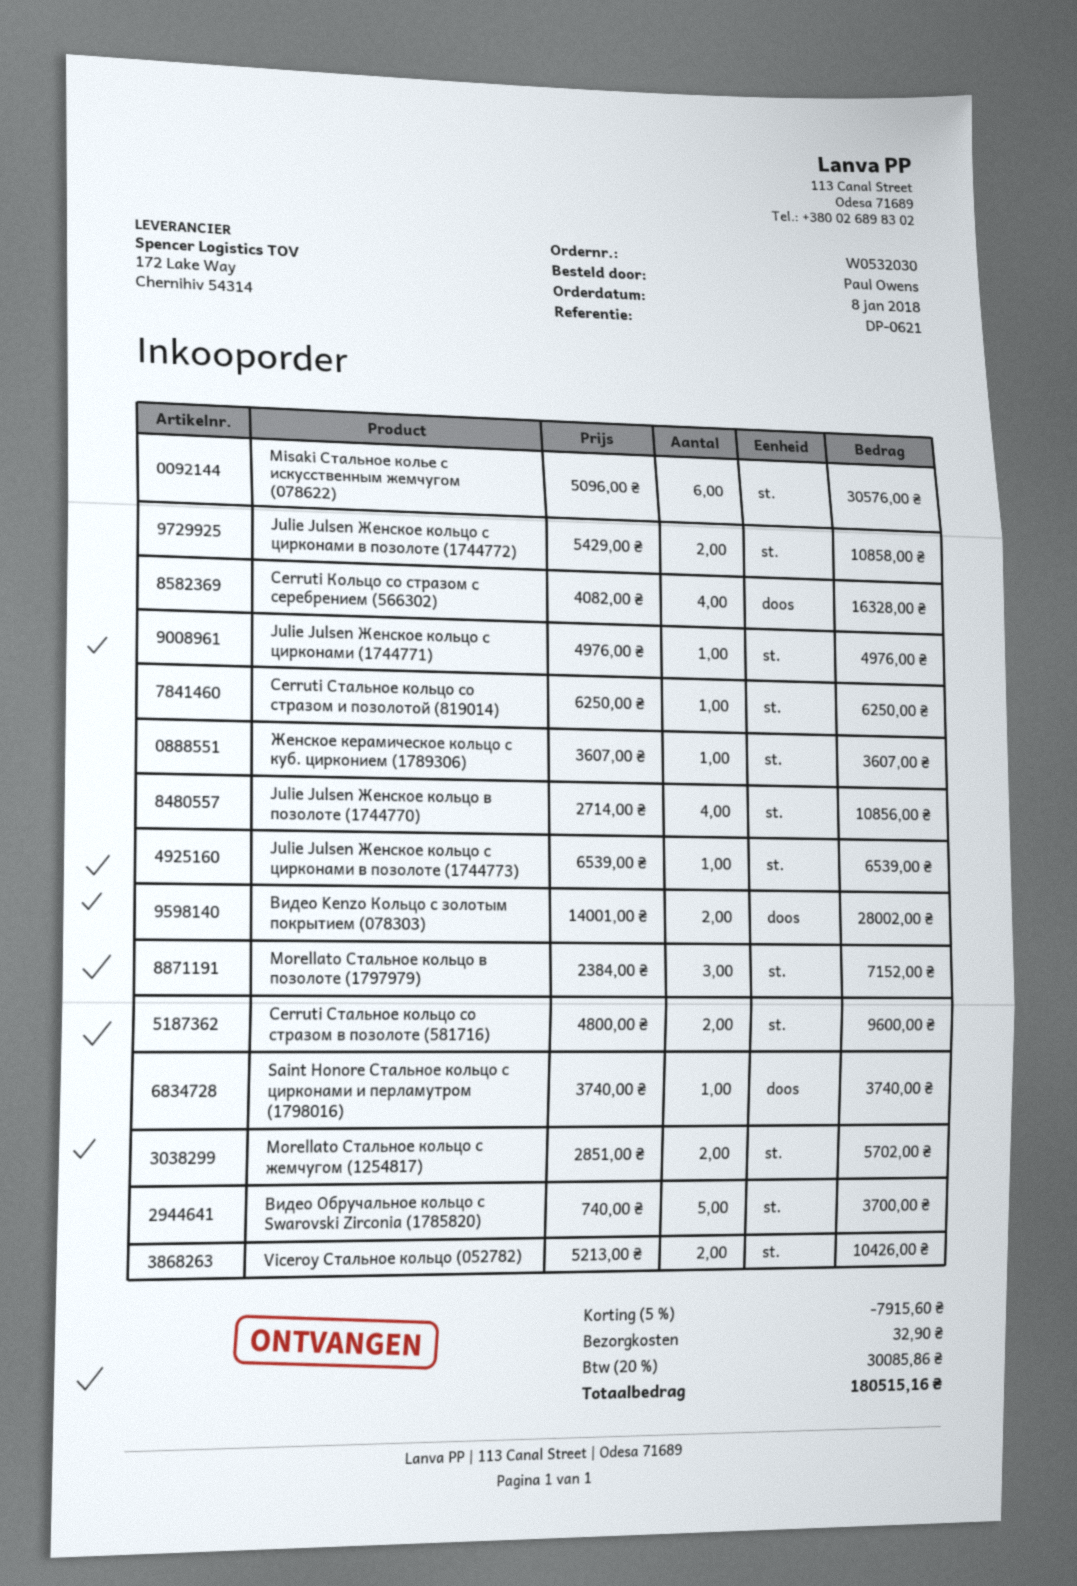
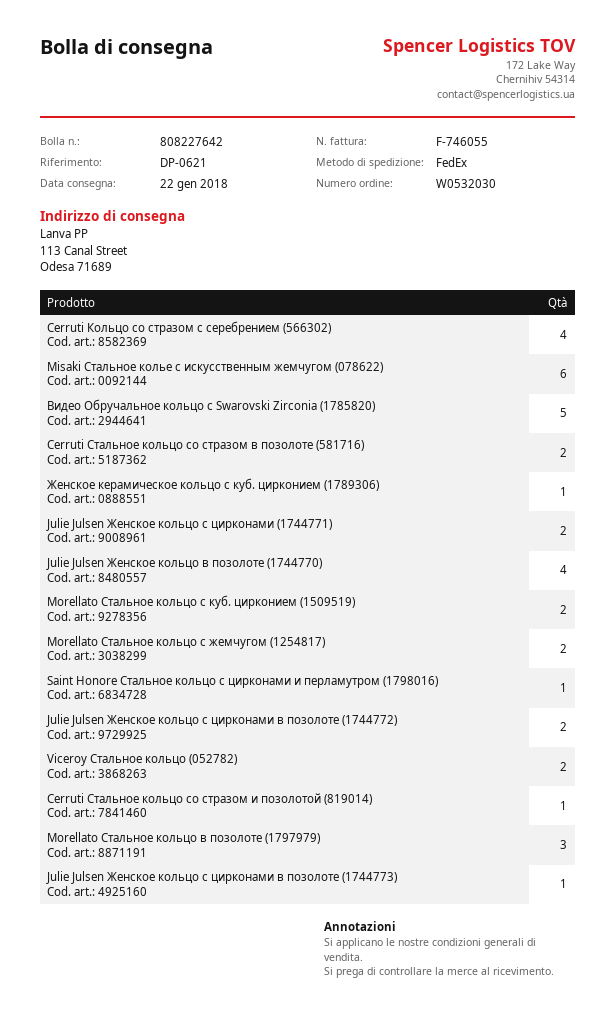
Julie Julsen Женское кольцо с цирконами (1744771): 1 -> 2
Видео Kenzo Кольцо с золотым покрытием (078303): 2 -> none
Morellato Стальное кольцо с куб. цирконием (1509519): none -> 2

